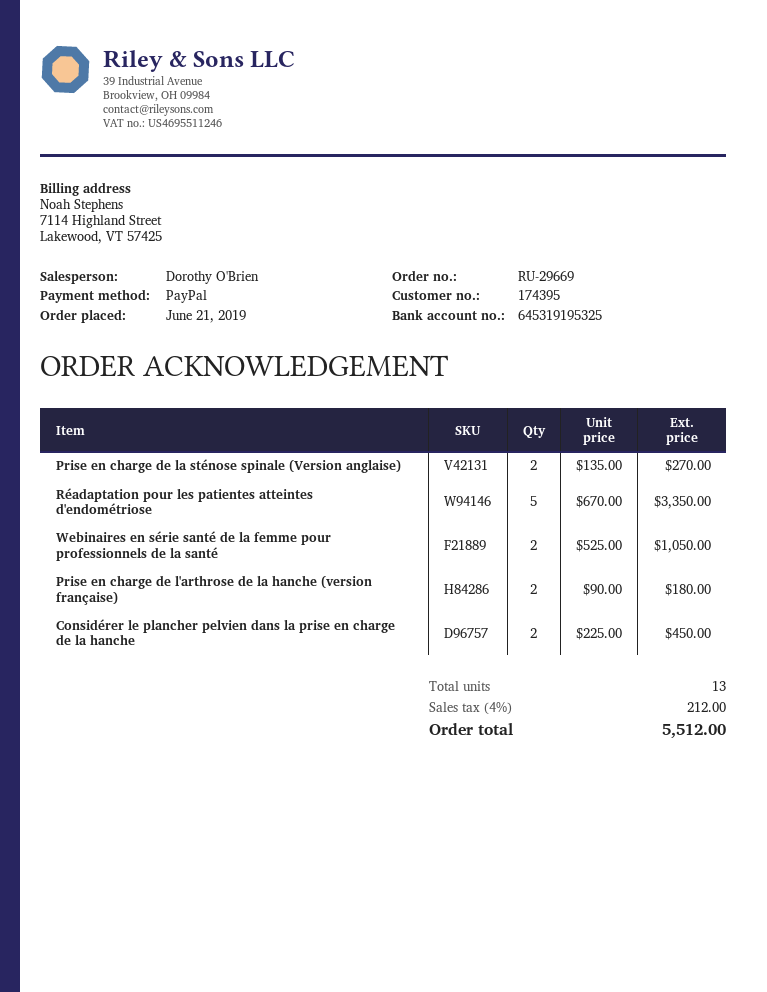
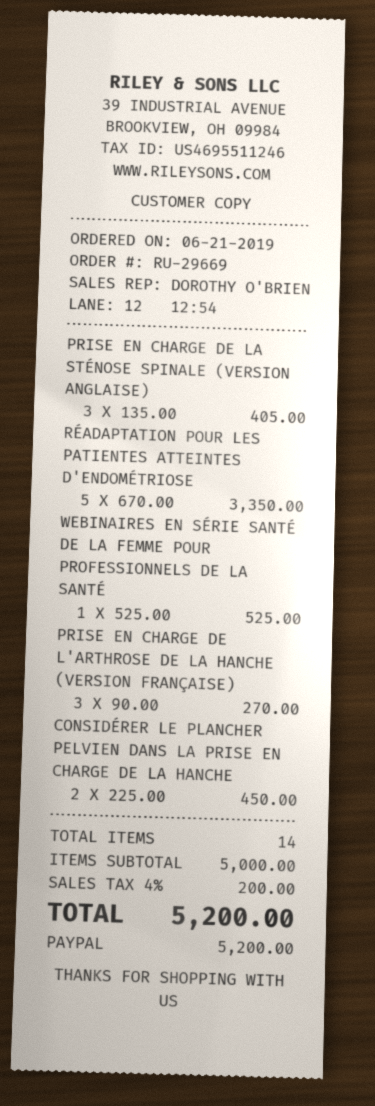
Prise en charge de la sténose spinale (Version anglaise): 2 x 135.00 = 270.00 -> 3 x 135.00 = 405.00
Webinaires en série santé de la femme pour professionnels de la santé: 2 x 525.00 = 1050.00 -> 1 x 525.00 = 525.00
Prise en charge de l'arthrose de la hanche (version française): 2 x 90.00 = 180.00 -> 3 x 90.00 = 270.00
total quantity: 13 -> 14
tax: 4% = 212.00 -> 4% = 200.00
total: 5512.00 -> 5200.00

